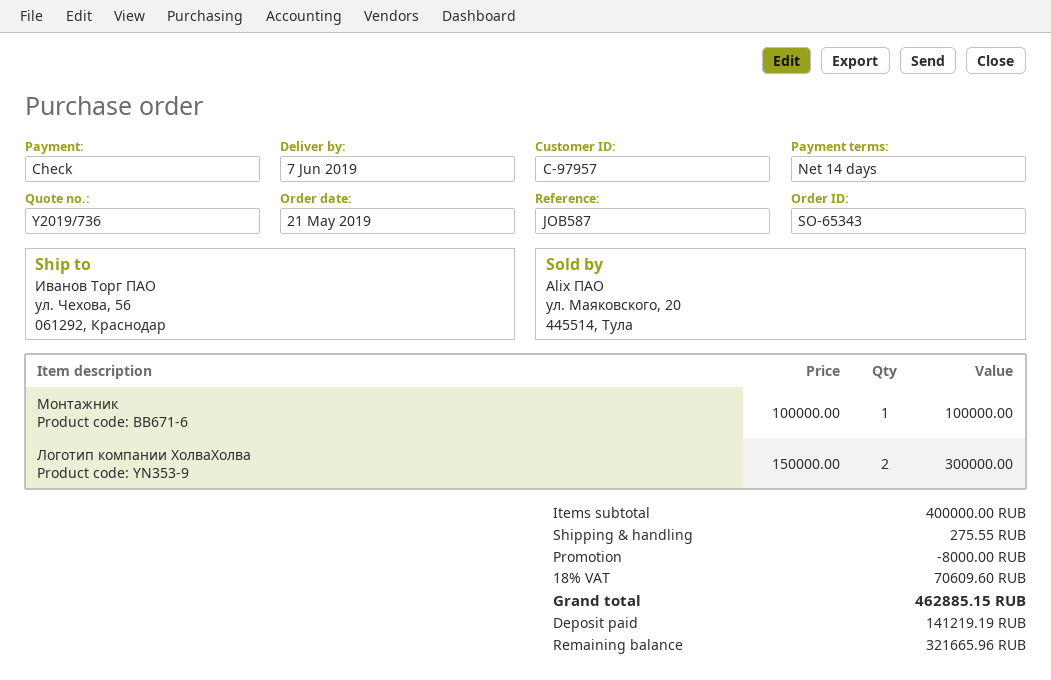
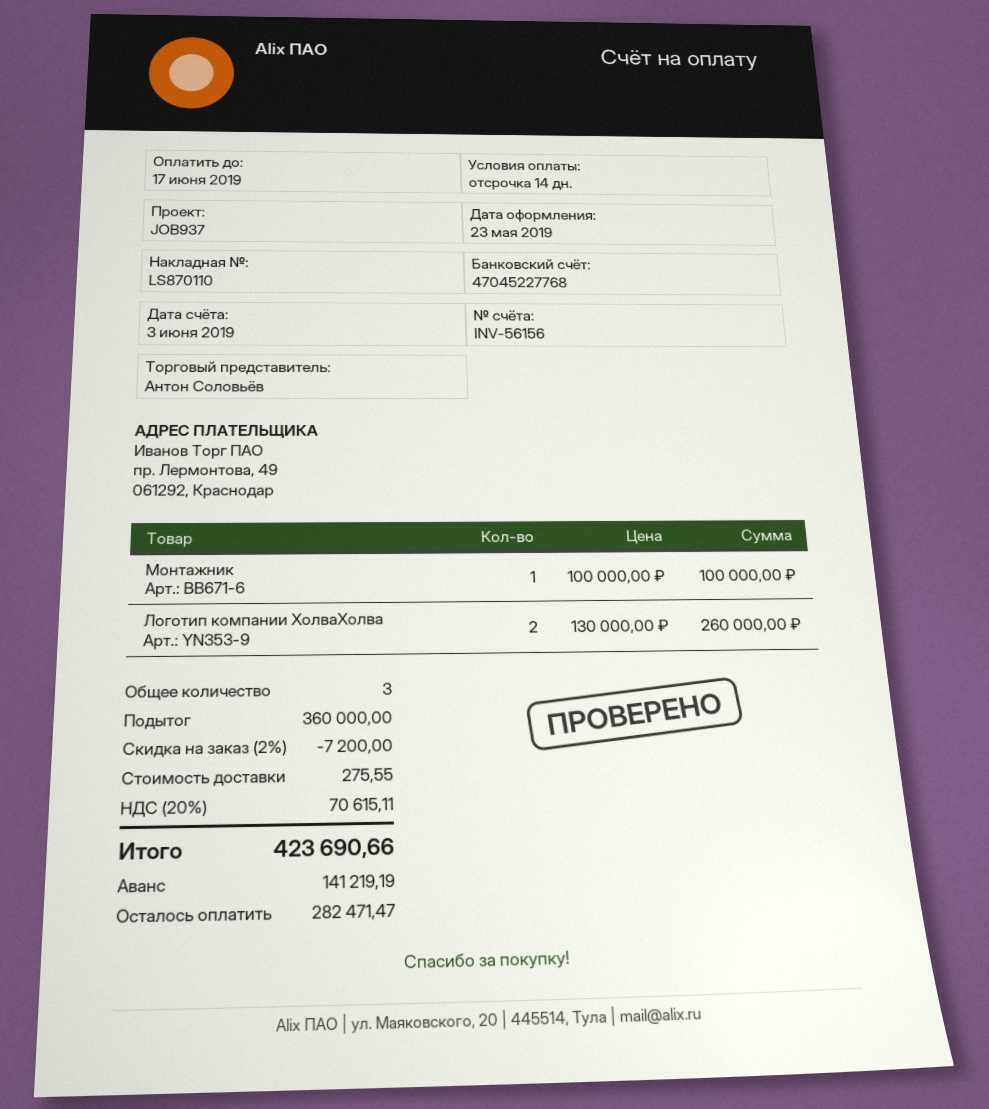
order date: 2019-05-21 -> 2019-05-23
reference: JOB587 -> JOB937
Логотип компании ХолваХолва: 2 x 150000.00 = 300000.00 -> 2 x 130000.00 = 260000.00
subtotal: 400000.00 -> 360000.00
discount: 8000.00 -> 7200.00
tax: 18% = 70609.60 -> 20% = 70615.11
total: 462885.15 -> 423690.66
balance: 321665.96 -> 282471.47

